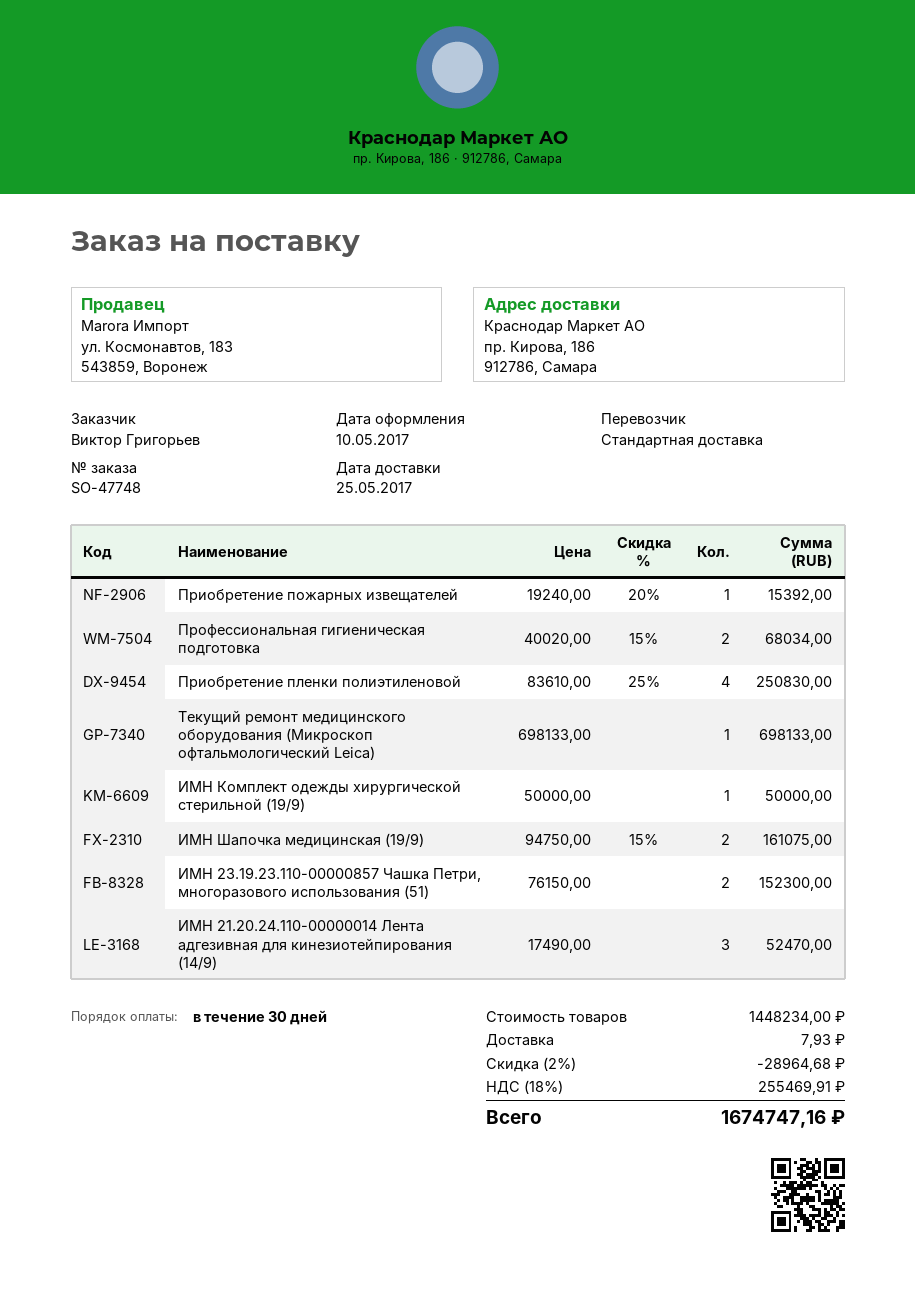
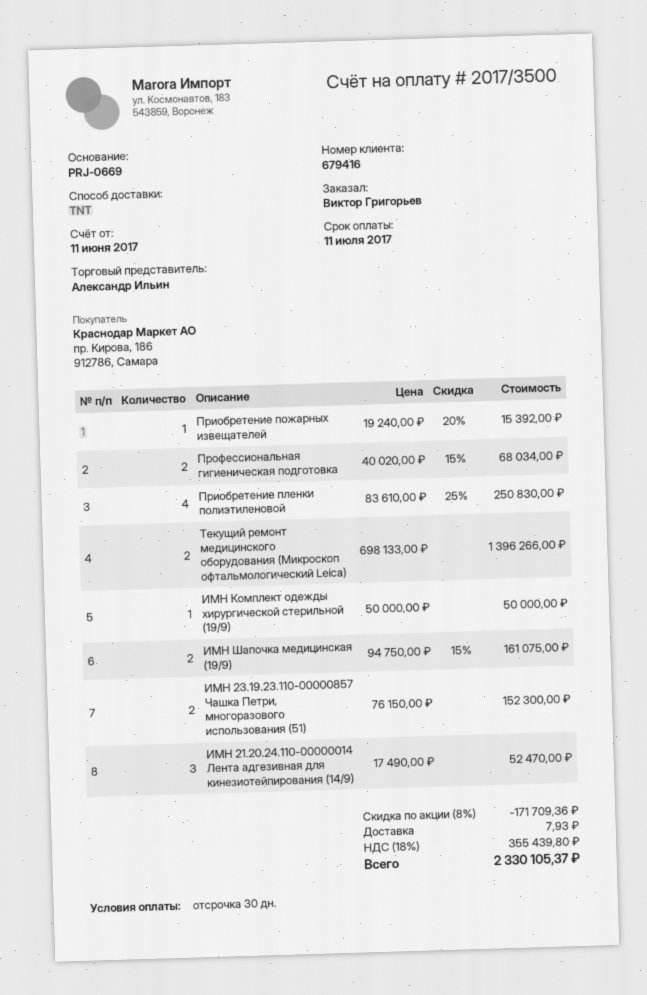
shipping method: standard -> TNT
Текущий ремонт медицинского оборудования (Микроскоп офтальмологический Leica): 1 x 698133.00 = 698133.00 -> 2 x 698133.00 = 1396266.00
discount: 2% = 28964.68 -> 8% = 171709.36
tax: 18% = 255469.91 -> 18% = 355439.80
total: 1674747.16 -> 2330105.37

